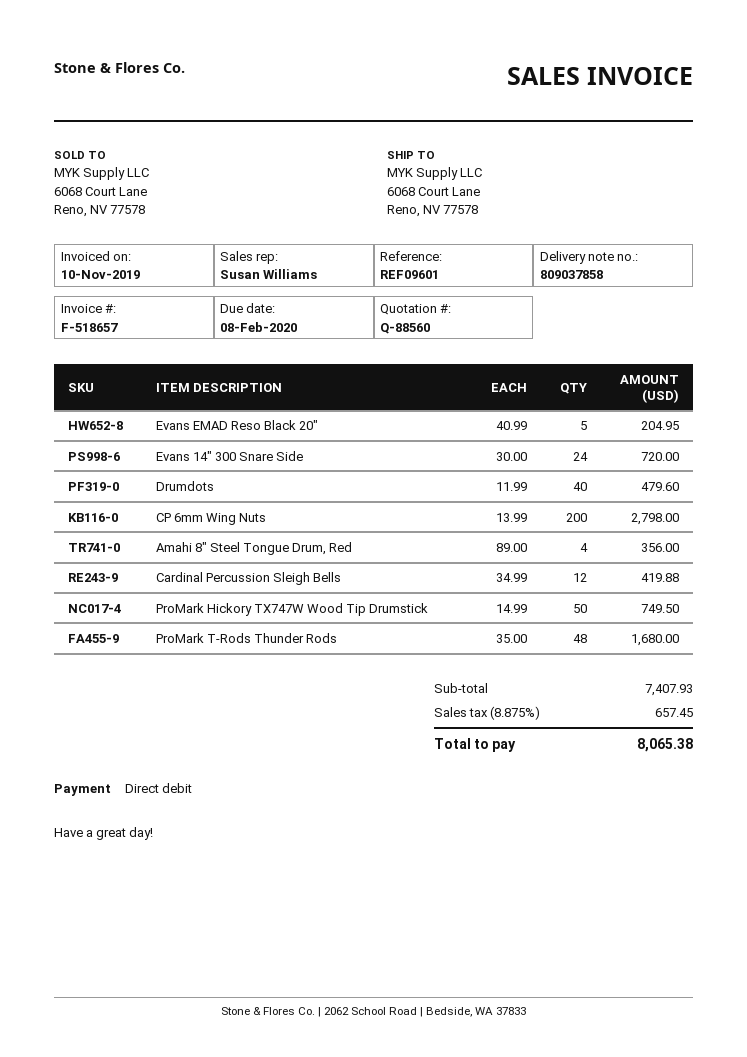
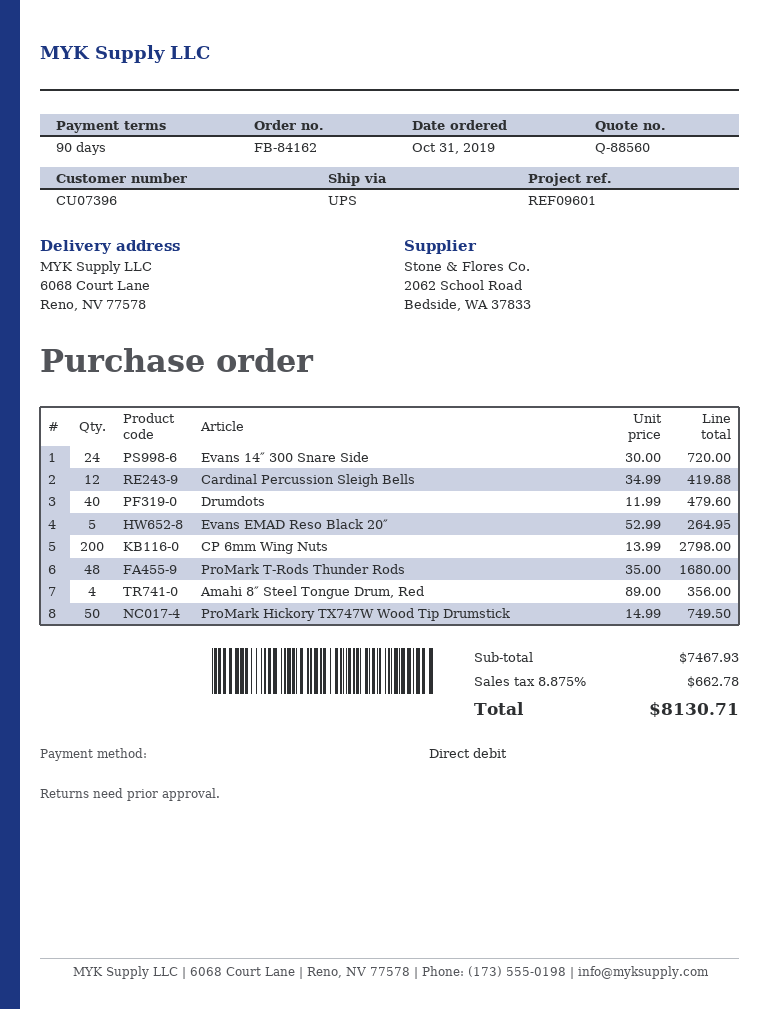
Evans EMAD Reso Black 20″: 5 x 40.99 = 204.95 -> 5 x 52.99 = 264.95
subtotal: 7407.93 -> 7467.93
tax: 8.875% = 657.45 -> 8.875% = 662.78
total: 8065.38 -> 8130.71

